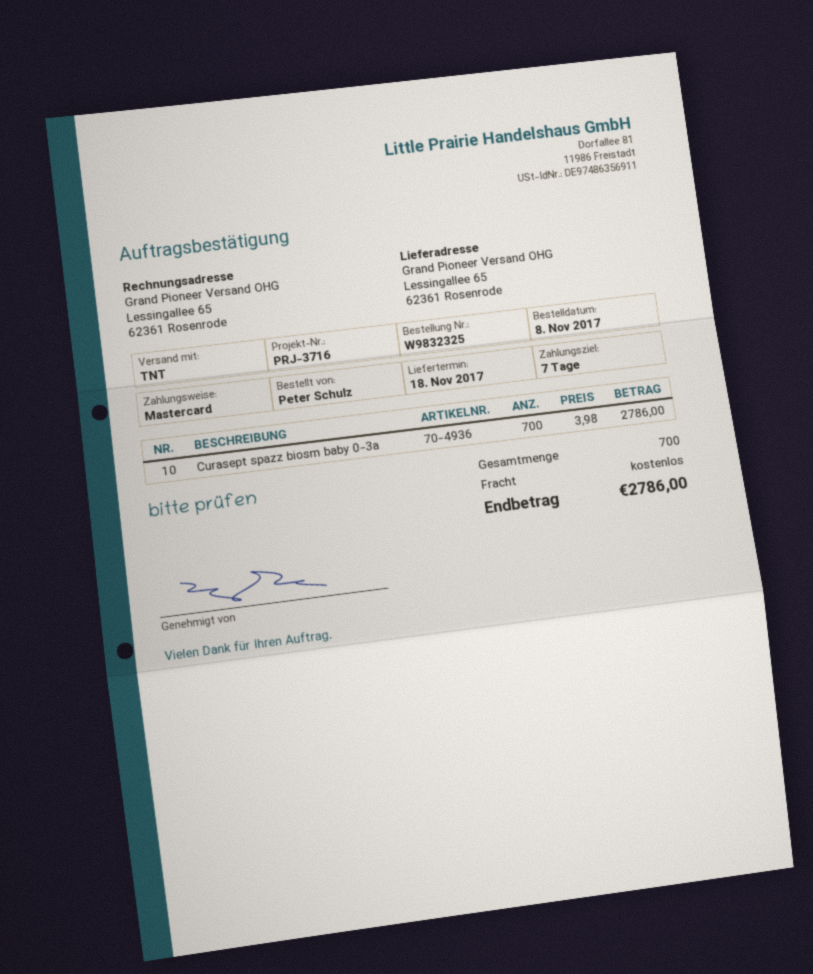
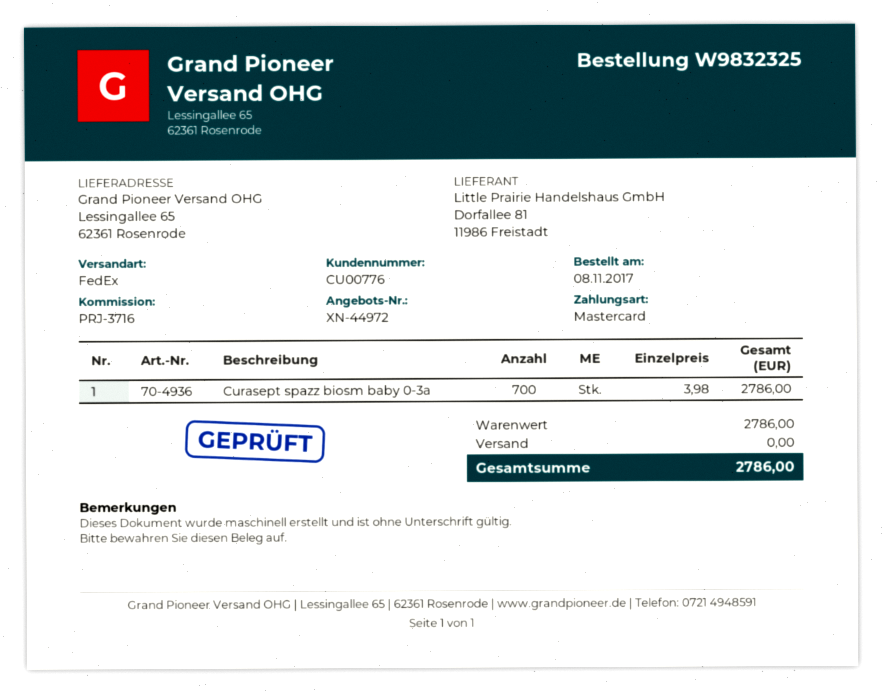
shipping method: TNT -> FedEx

